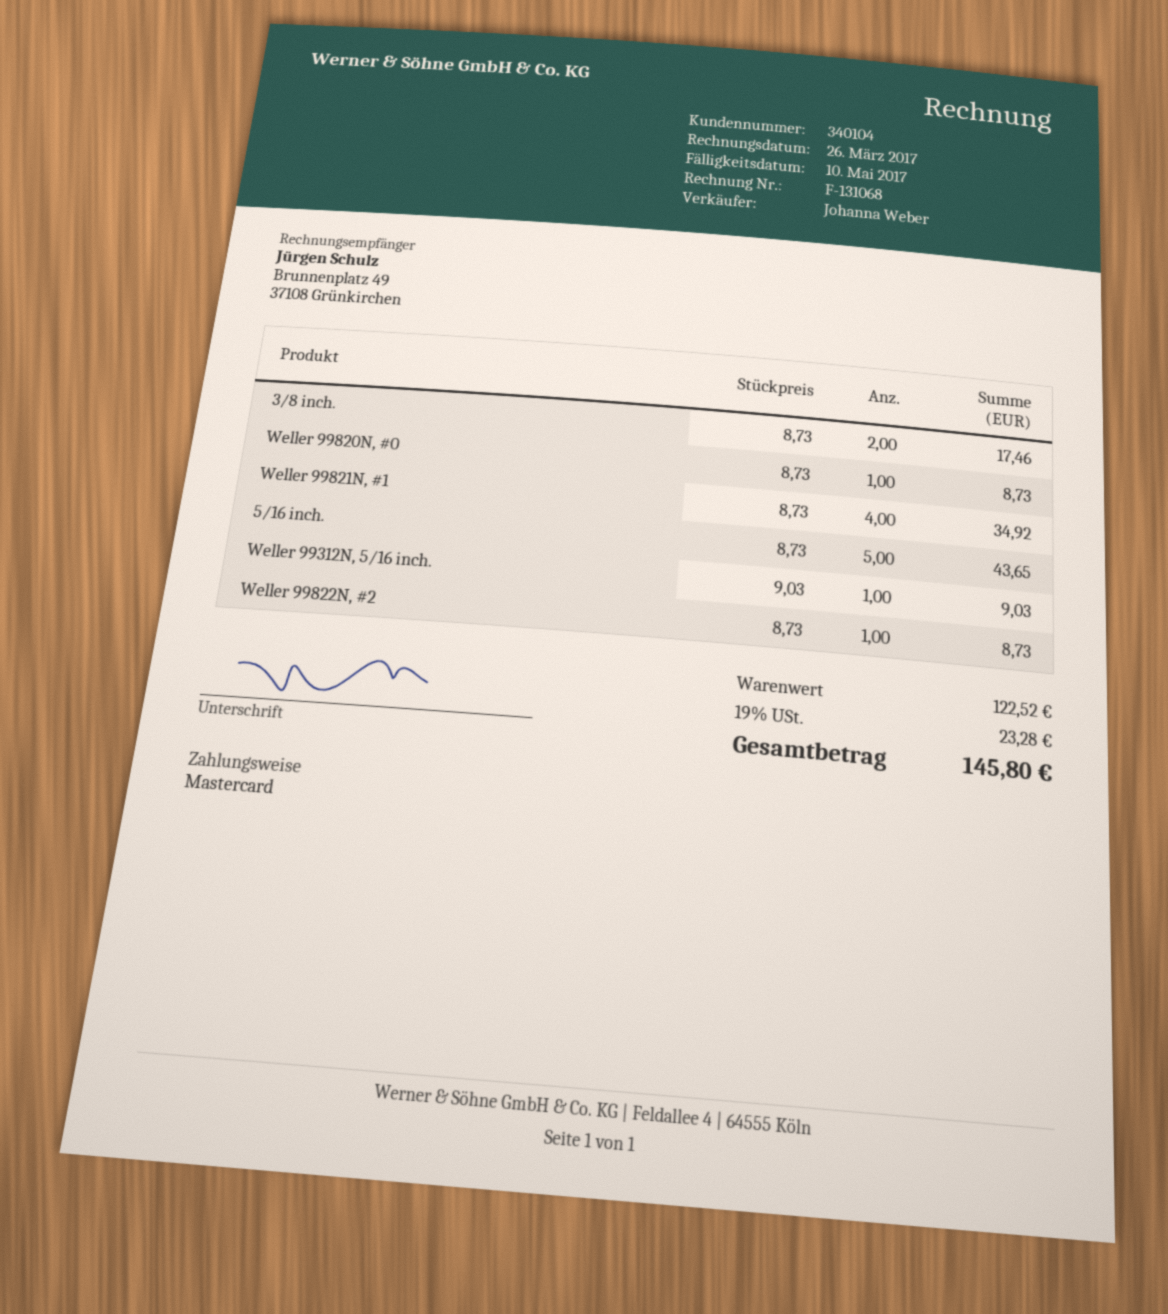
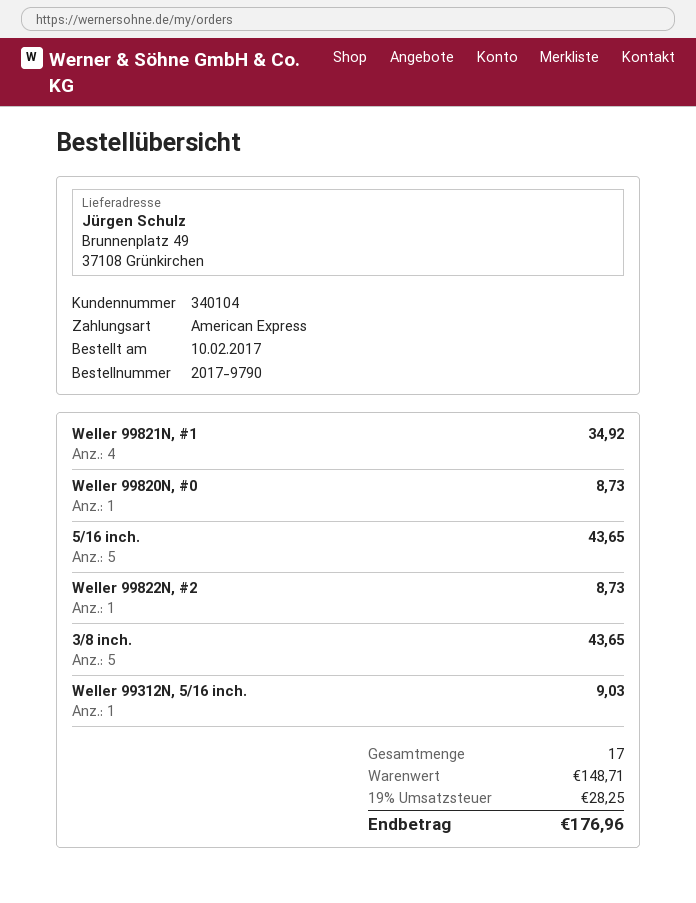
payment method: Mastercard -> American Express
3/8 inch.: 2 for 17.46 -> 5 for 43.65
subtotal: 122.52 -> 148.71
tax: 19% = 23.28 -> 19% = 28.25
total: 145.80 -> 176.96

